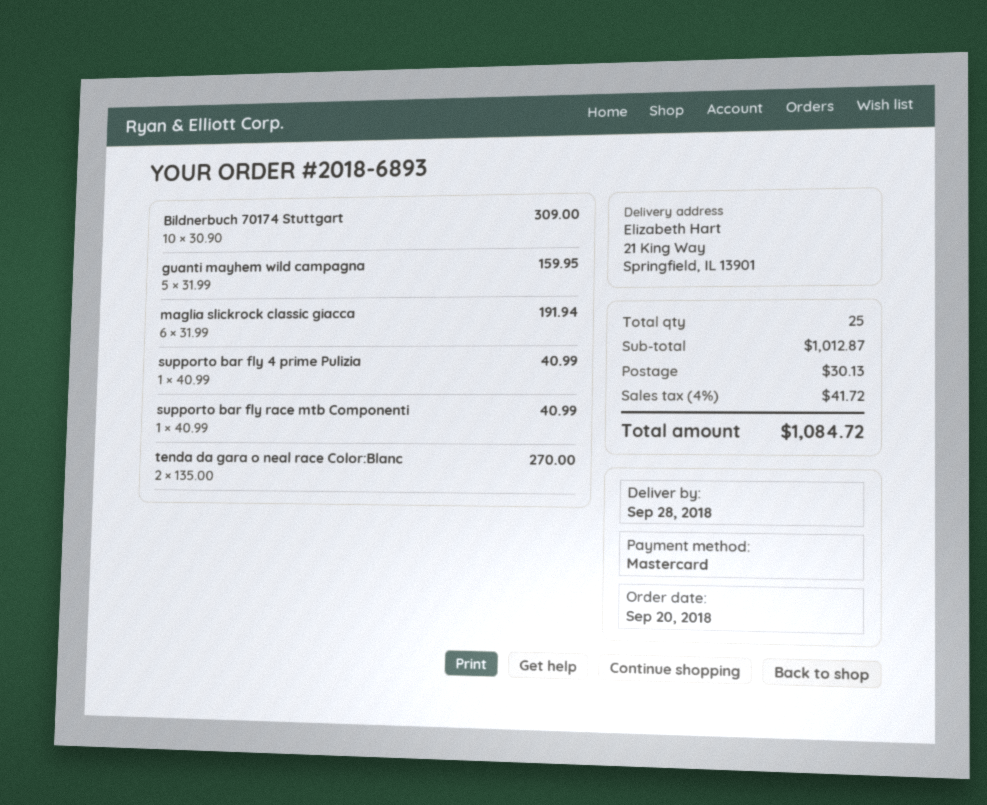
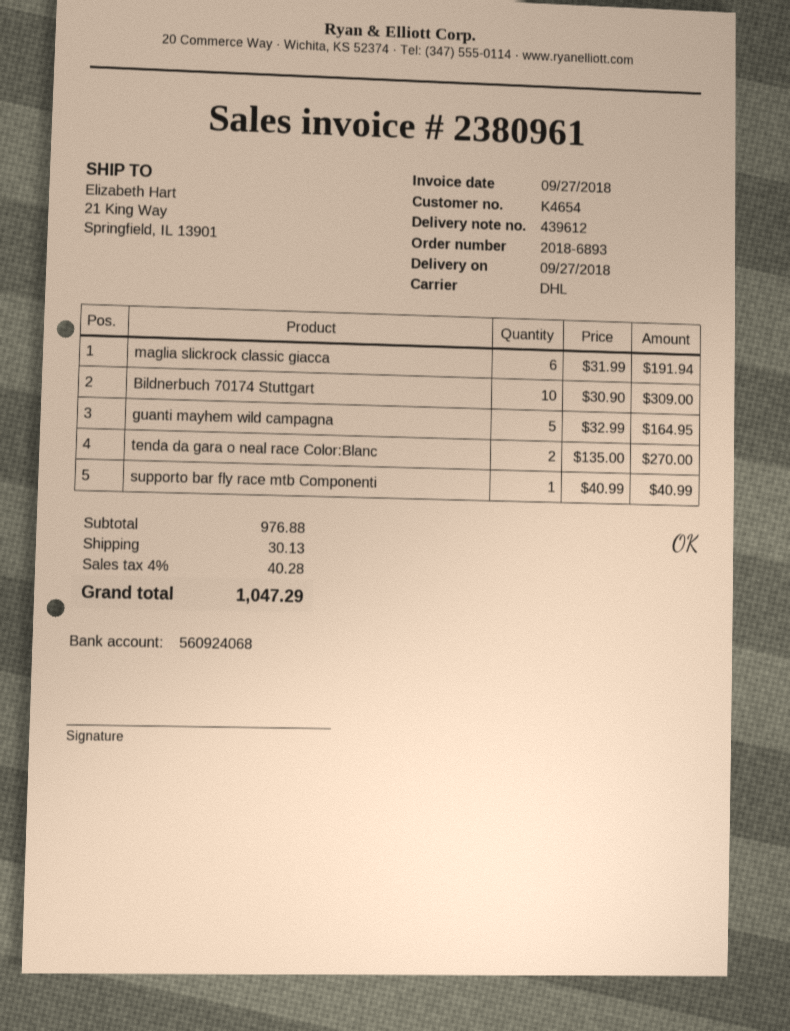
delivery date: 2018-09-28 -> 2018-09-27
guanti mayhem wild campagna: 5 x 31.99 = 159.95 -> 5 x 32.99 = 164.95
supporto bar fly 4 prime Pulizia: 1 x 40.99 = 40.99 -> none
subtotal: 1012.87 -> 976.88
tax: 4% = 41.72 -> 4% = 40.28
total: 1084.72 -> 1047.29

